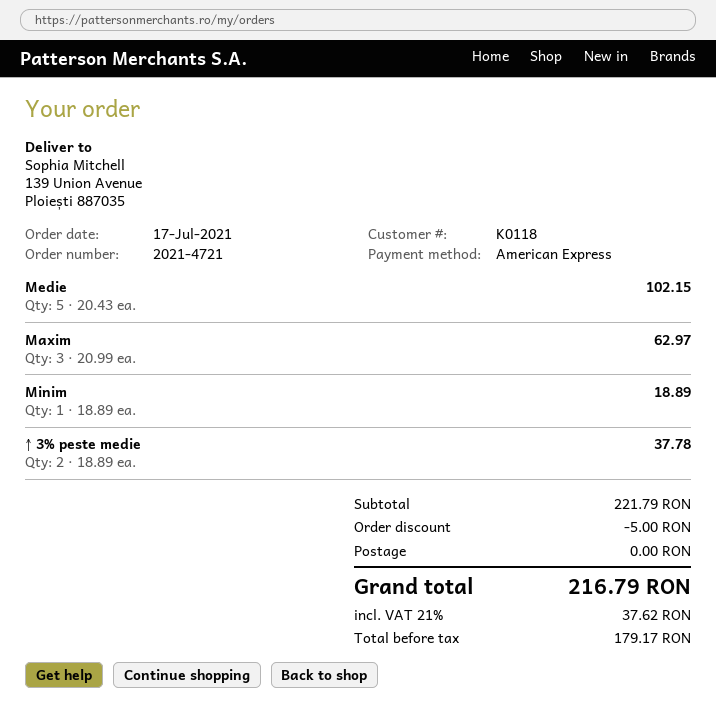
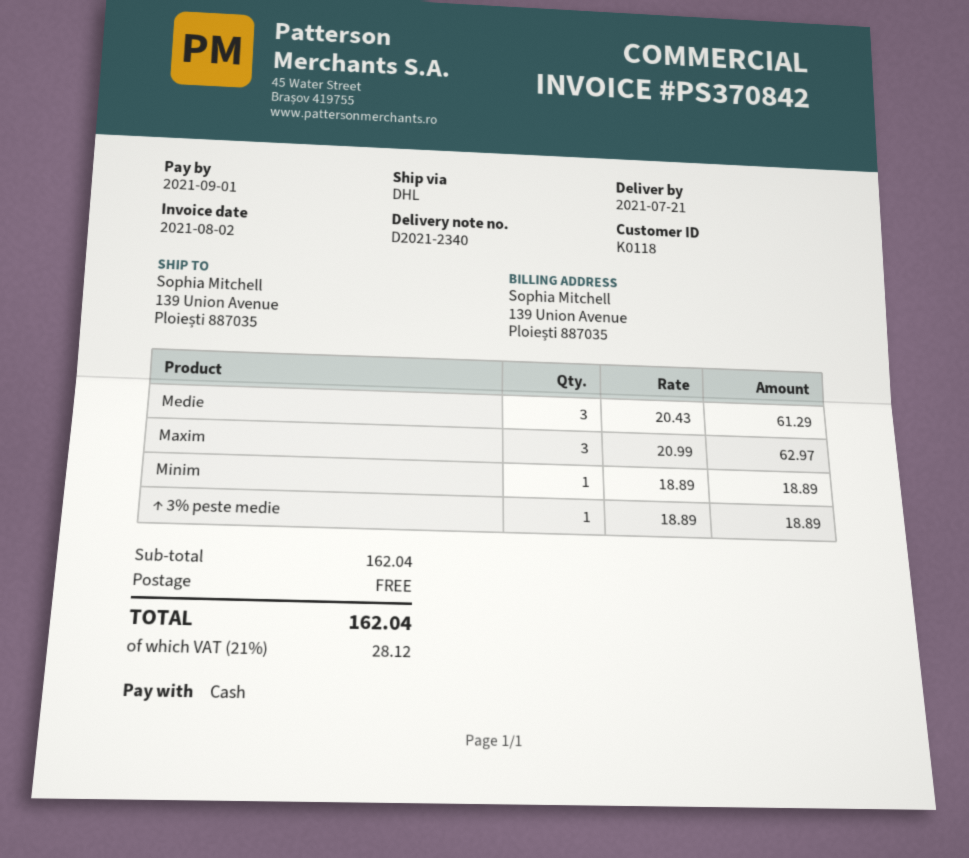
payment method: American Express -> cash
Medie: 5 x 20.43 = 102.15 -> 3 x 20.43 = 61.29
↑ 3% peste medie: 2 x 18.89 = 37.78 -> 1 x 18.89 = 18.89
subtotal: 221.79 -> 162.04
discount: 5.00 -> none
tax: 21% = 37.62 -> 21% = 28.12
total: 216.79 -> 162.04

